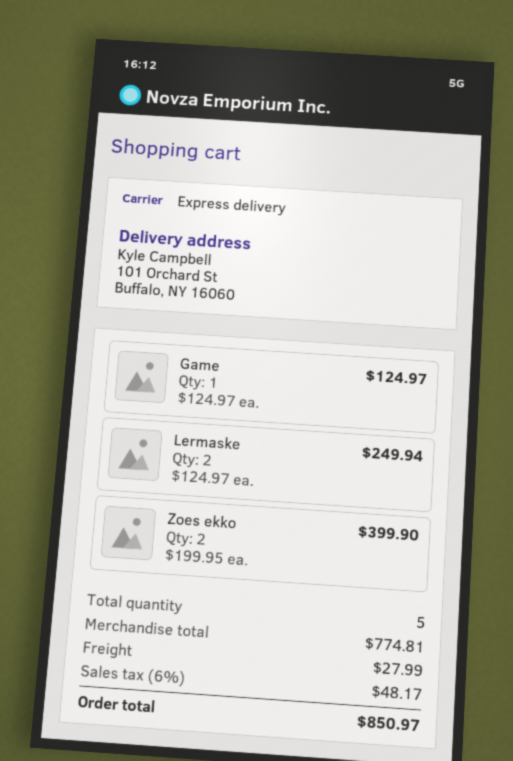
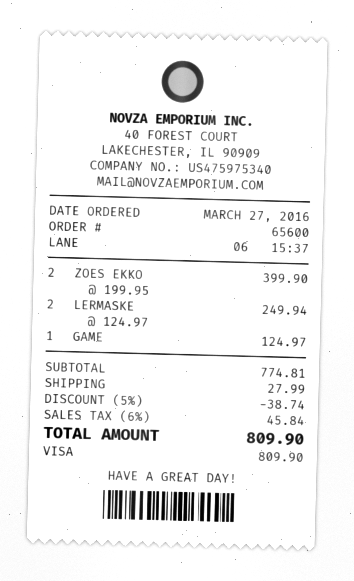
discount: none -> 5% = 38.74
tax: 6% = 48.17 -> 6% = 45.84
total: 850.97 -> 809.90

